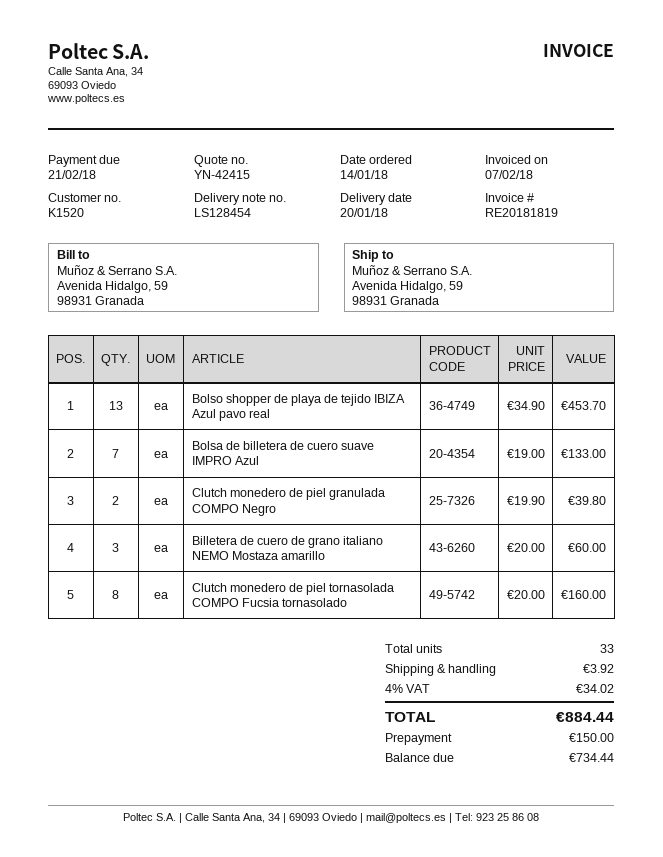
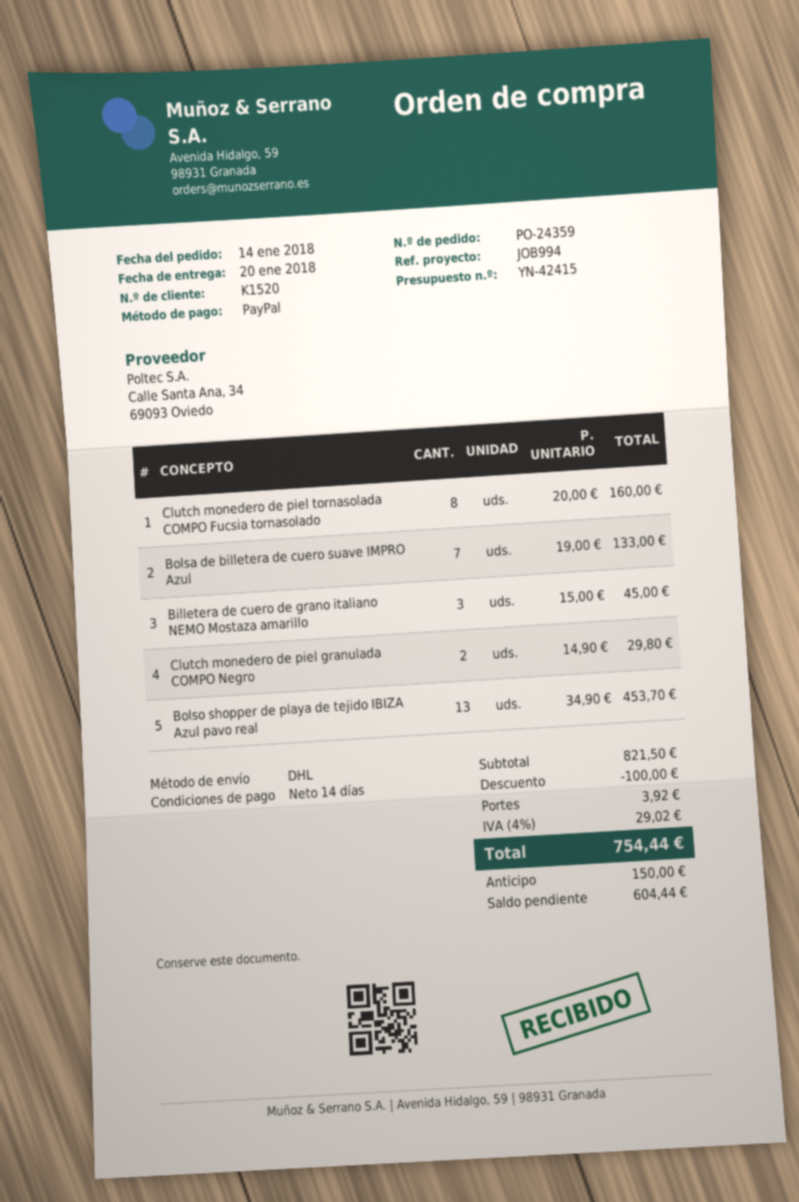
Clutch monedero de piel granulada COMPO Negro: 2 x 19.90 = 39.80 -> 2 x 14.90 = 29.80
Billetera de cuero de grano italiano NEMO Mostaza amarillo: 3 x 20.00 = 60.00 -> 3 x 15.00 = 45.00
discount: none -> 100.00
tax: 4% = 34.02 -> 4% = 29.02
total: 884.44 -> 754.44
balance: 734.44 -> 604.44

